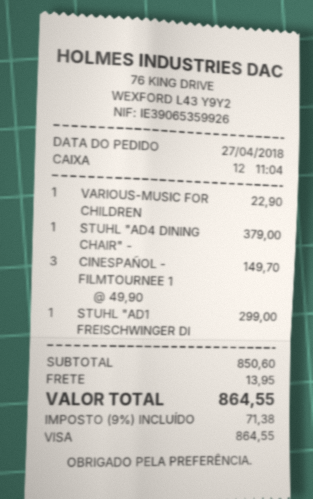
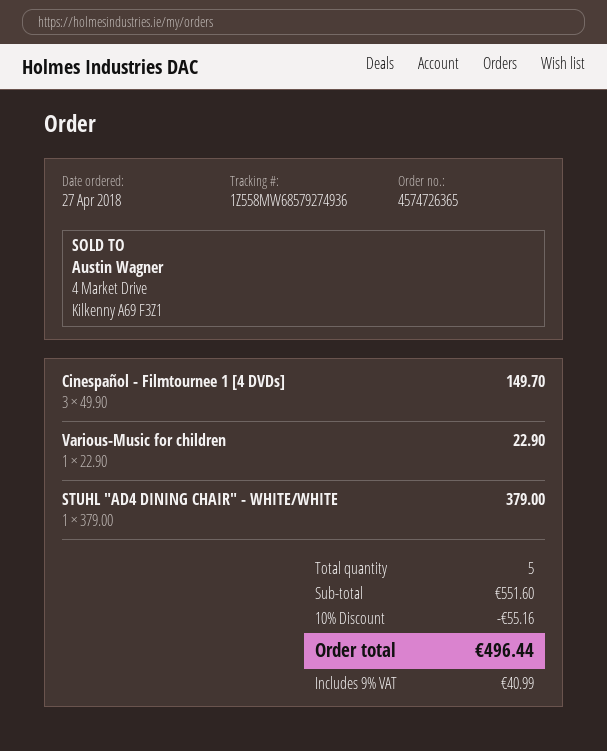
STUHL "AD1 FREISCHWINGER DI: 1 x 299.00 = 299.00 -> none
subtotal: 850.60 -> 551.60
discount: none -> 10% = 55.16
shipping: 13.95 -> none
tax: 9% = 71.38 -> 9% = 40.99
total: 864.55 -> 496.44

